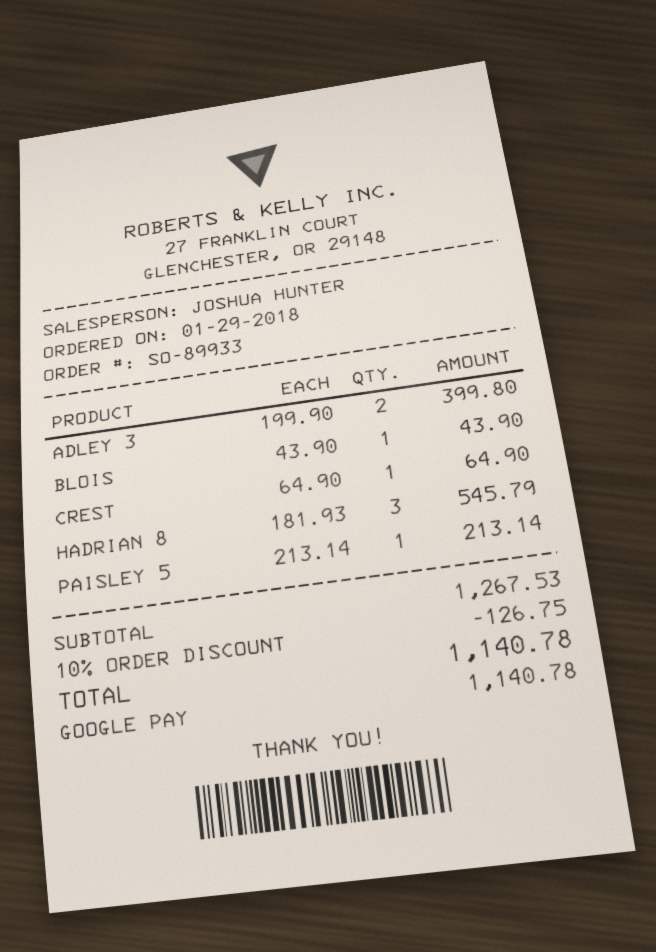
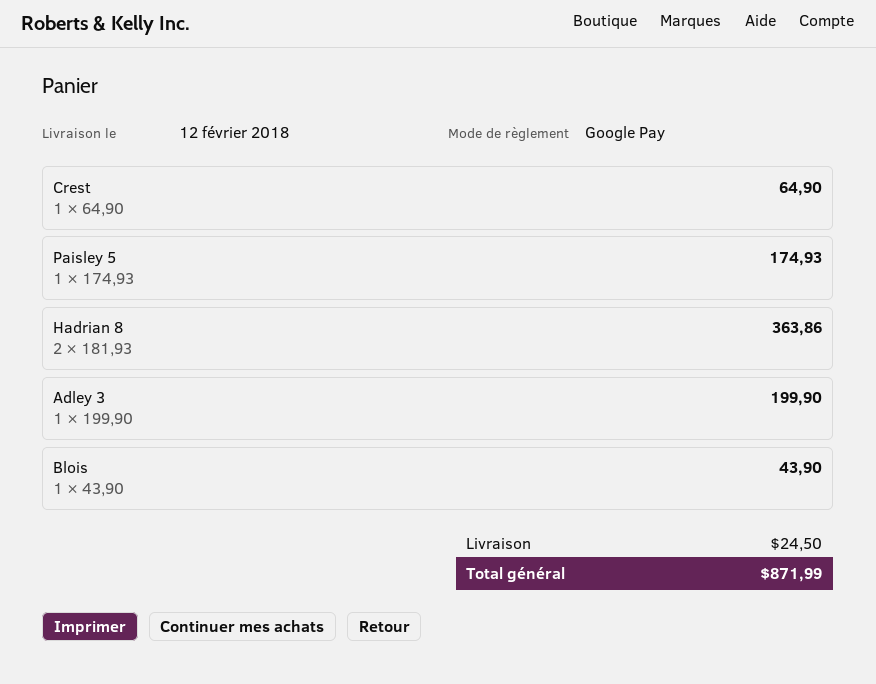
ADLEY 3: 2 x 199.90 = 399.80 -> 1 x 199.90 = 199.90
HADRIAN 8: 3 x 181.93 = 545.79 -> 2 x 181.93 = 363.86
PAISLEY 5: 1 x 213.14 = 213.14 -> 1 x 174.93 = 174.93
discount: 10% = 126.75 -> none
shipping: none -> 24.50
total: 1140.78 -> 871.99

